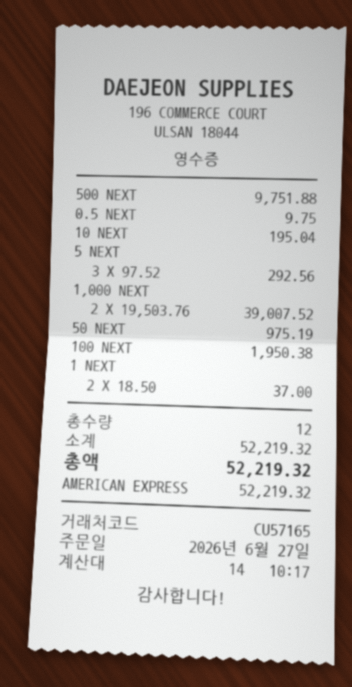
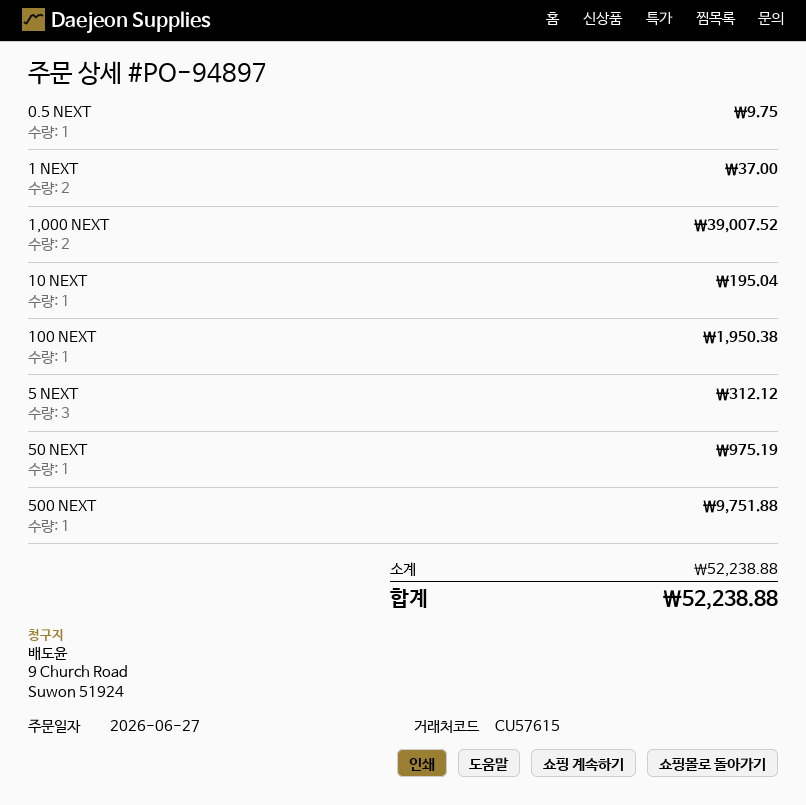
customer number: CU57165 -> CU57615
5 NEXT: 3 for 292.56 -> 3 for 312.12
subtotal: 52219.32 -> 52238.88
total: 52219.32 -> 52238.88

